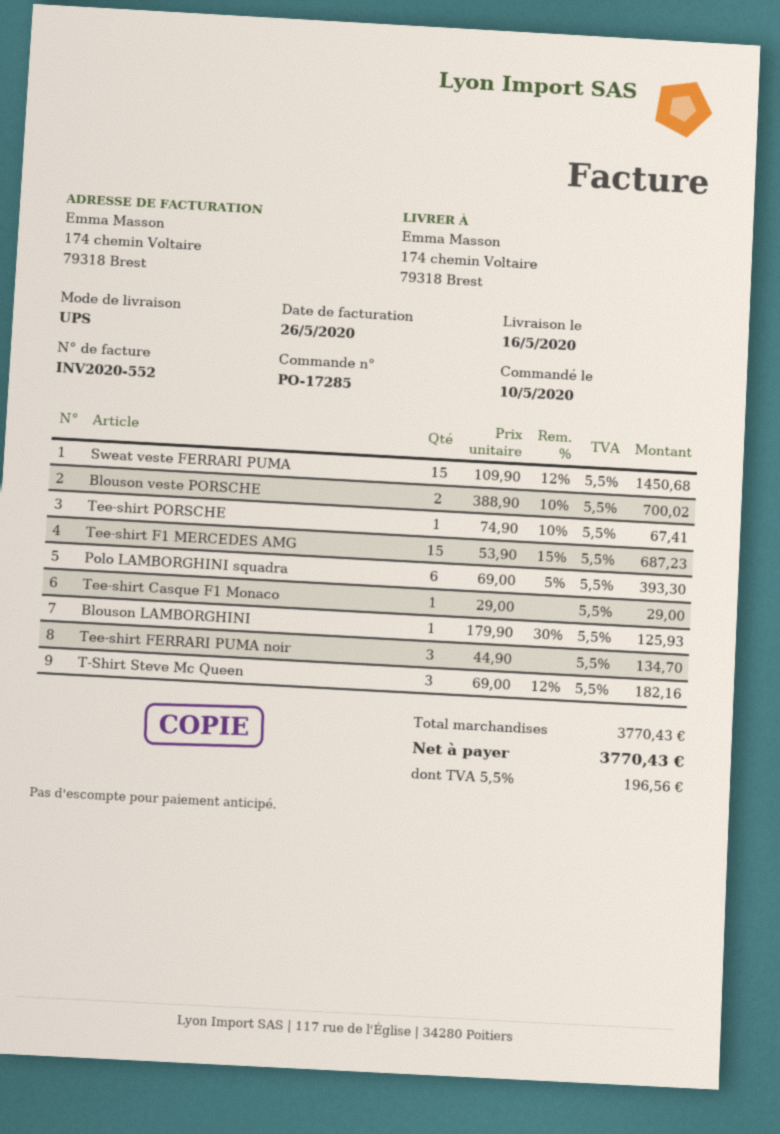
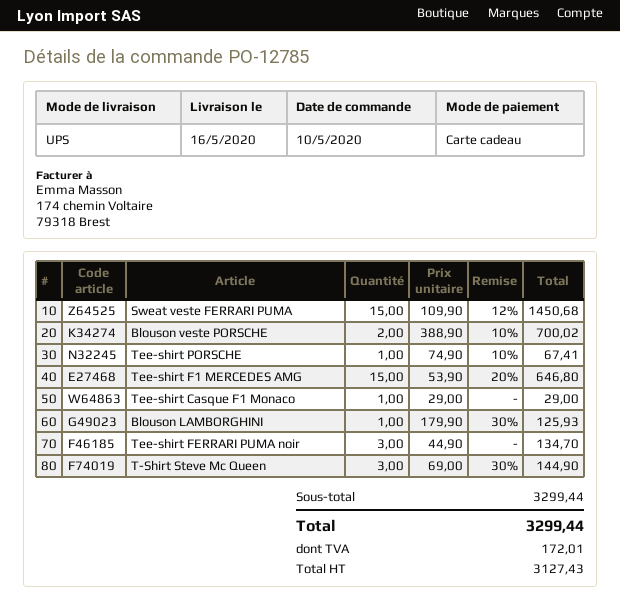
order number: PO-17285 -> PO-12785
Tee-shirt F1 MERCEDES AMG: 15 x 53.90 - 15% = 687.23 -> 15 x 53.90 - 20% = 646.80
Polo LAMBORGHINI squadra: 6 x 69.00 - 5% = 393.30 -> none
T-Shirt Steve Mc Queen: 3 x 69.00 - 12% = 182.16 -> 3 x 69.00 - 30% = 144.90
subtotal: 3770.43 -> 3299.44
tax: 196.56 -> 172.01
total: 3770.43 -> 3299.44

